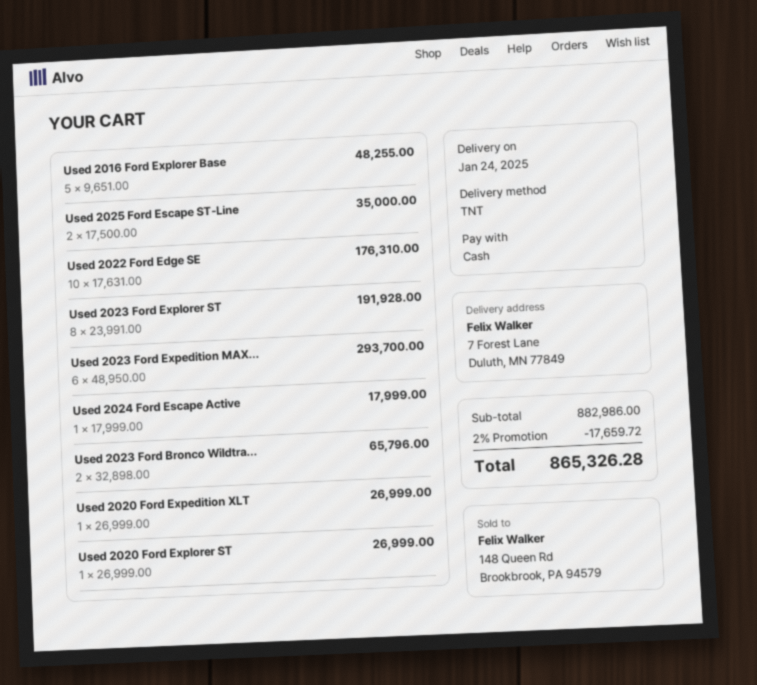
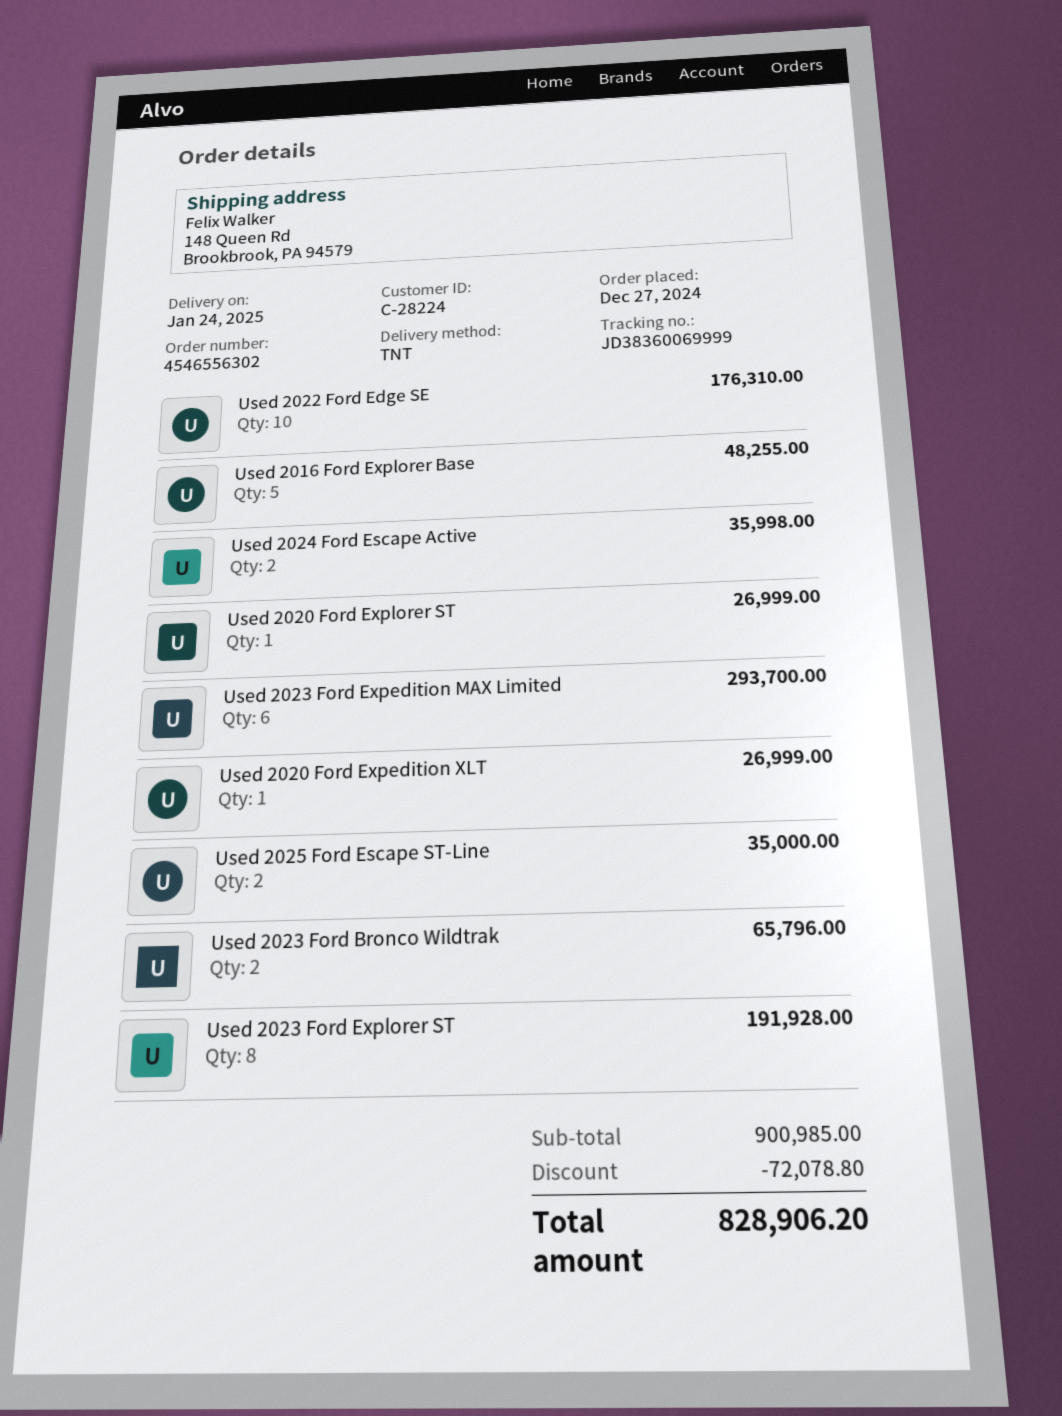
ship to: 7 Forest Lane, Duluth, MN 77849 -> 148 Queen Rd, Brookbrook, PA 94579
Used 2024 Ford Escape Active: 1 for 17999.00 -> 2 for 35998.00
subtotal: 882986.00 -> 900985.00
discount: 17659.72 -> 72078.80
total: 865326.28 -> 828906.20

